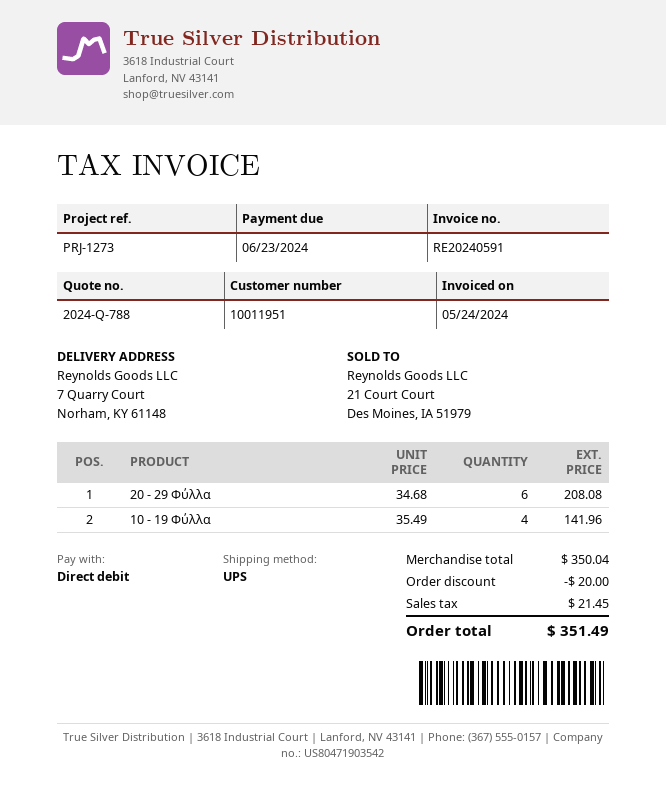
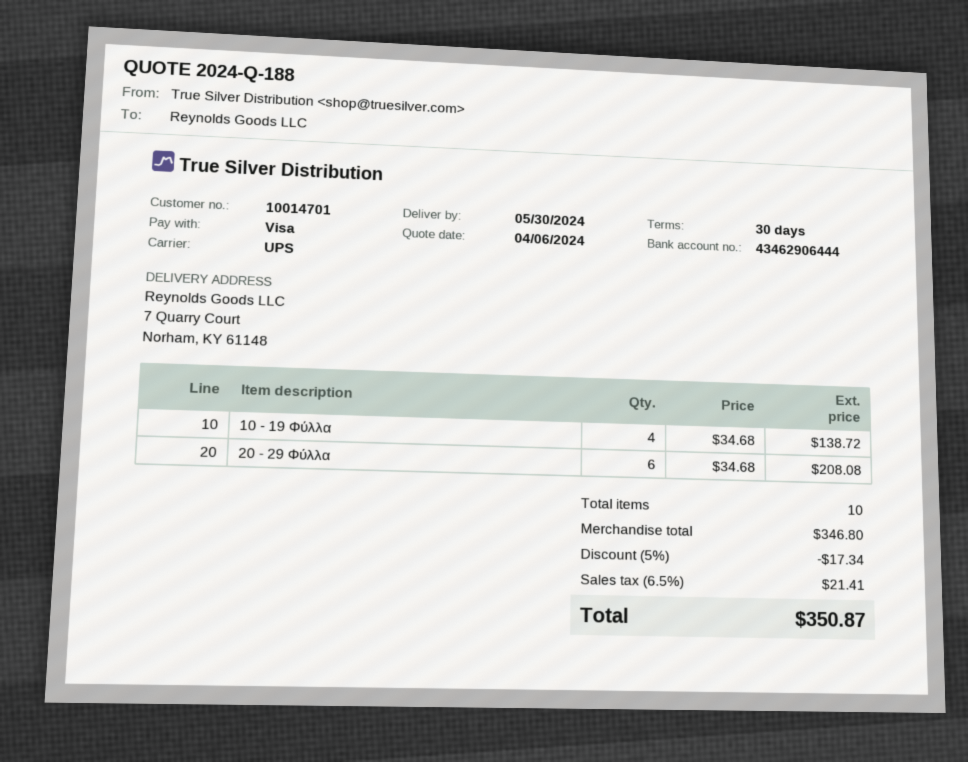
quote number: 2024-Q-788 -> 2024-Q-188
customer number: 10011951 -> 10014701
payment method: direct debit -> Visa
10 - 19 Φύλλα: 4 x 35.49 = 141.96 -> 4 x 34.68 = 138.72
subtotal: 350.04 -> 346.80
discount: 20.00 -> 17.34
tax: 21.45 -> 21.41
total: 351.49 -> 350.87

